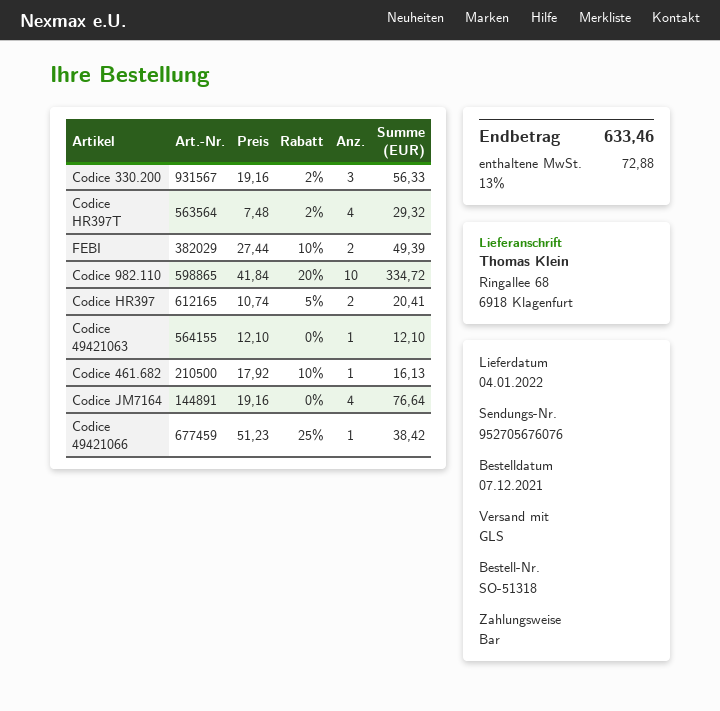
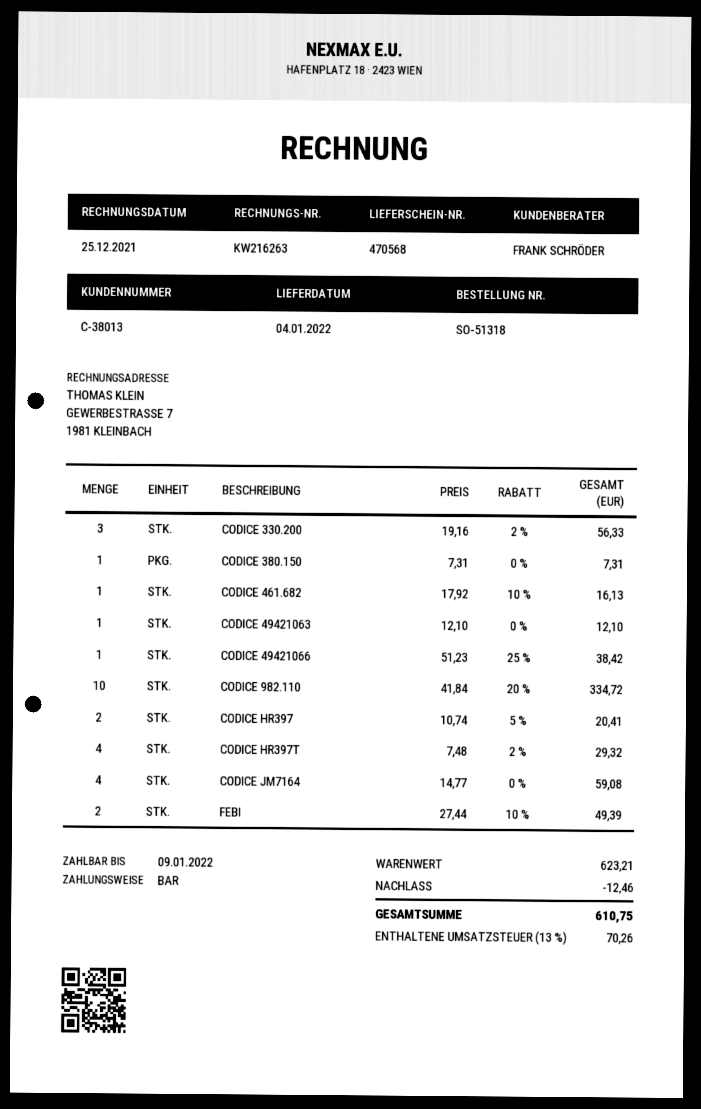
Codice JM7164: 4 x 19.16 = 76.64 -> 4 x 14.77 = 59.08
CODICE 380.150: none -> 1 x 7.31 = 7.31
discount: none -> 12.46
tax: 13% = 72.88 -> 13% = 70.26
total: 633.46 -> 610.75

